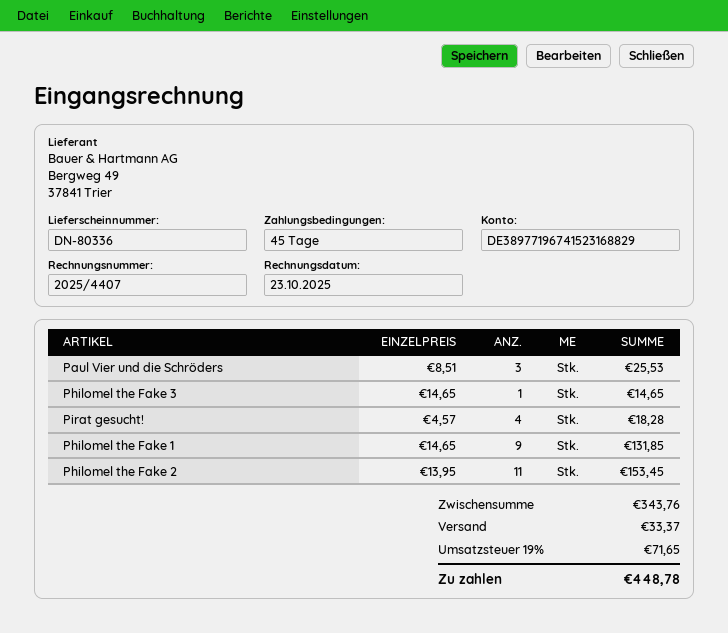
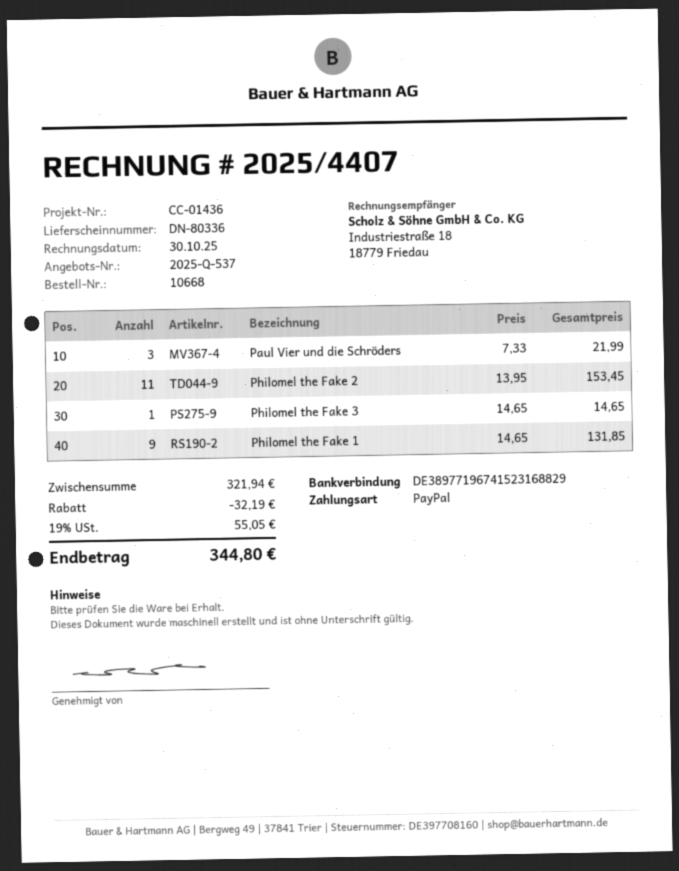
invoice date: 2025-10-23 -> 2025-10-30
Paul Vier und die Schröders: 3 x 8.51 = 25.53 -> 3 x 7.33 = 21.99
Pirat gesucht!: 4 x 4.57 = 18.28 -> none
subtotal: 343.76 -> 321.94
discount: none -> 32.19
shipping: 33.37 -> none
tax: 19% = 71.65 -> 19% = 55.05
total: 448.78 -> 344.80

